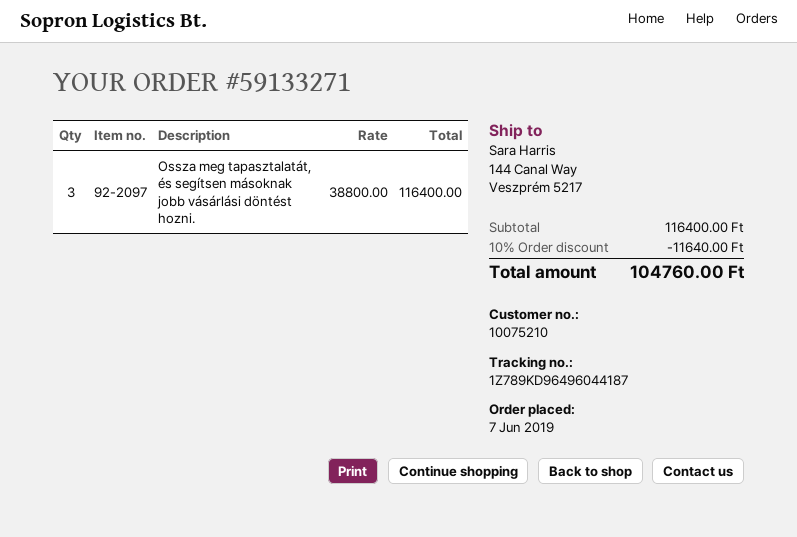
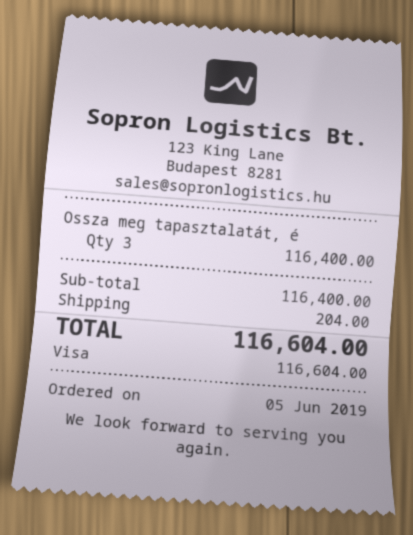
order date: 2019-06-07 -> 2019-06-05
discount: 10% = 11640.00 -> none
shipping: none -> 204.00
total: 104760.00 -> 116604.00

